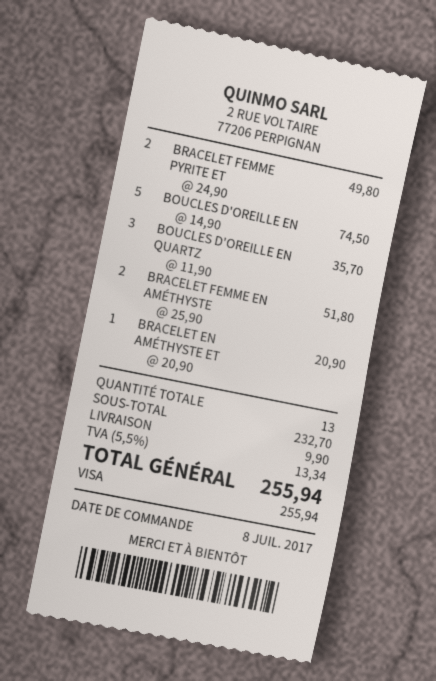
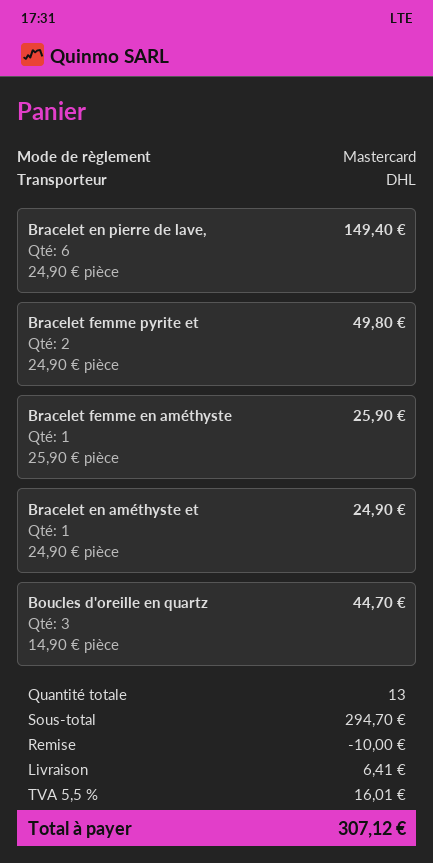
payment method: Visa -> Mastercard
BOUCLES D'OREILLE EN: 5 x 14.90 = 74.50 -> none
BOUCLES D'OREILLE EN QUARTZ: 3 x 11.90 = 35.70 -> 3 x 14.90 = 44.70
BRACELET FEMME EN AMÉTHYSTE: 2 x 25.90 = 51.80 -> 1 x 25.90 = 25.90
BRACELET EN AMÉTHYSTE ET: 1 x 20.90 = 20.90 -> 1 x 24.90 = 24.90
Bracelet en pierre de lave,: none -> 6 x 24.90 = 149.40
subtotal: 232.70 -> 294.70
discount: none -> 10.00
shipping: 9.90 -> 6.41
tax: 5.5% = 13.34 -> 5.5% = 16.01
total: 255.94 -> 307.12

